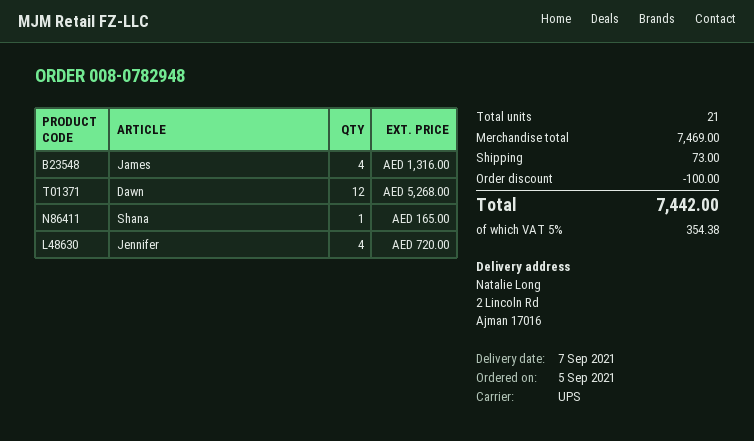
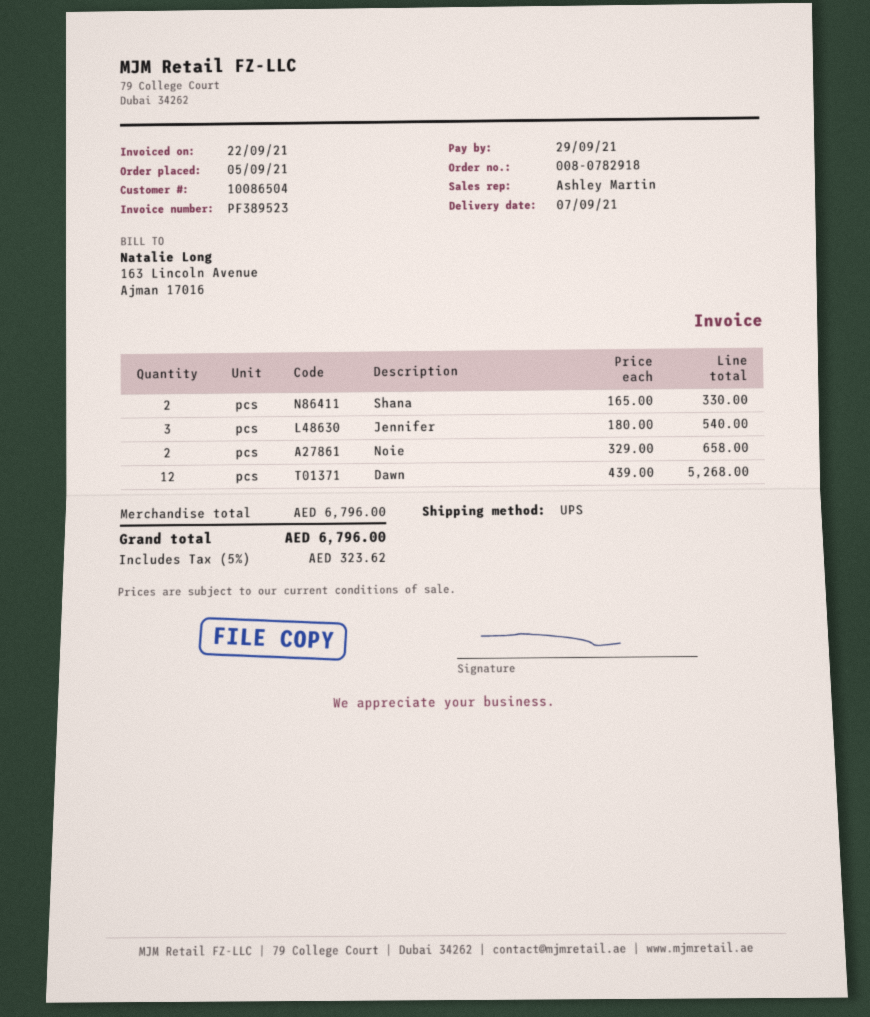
order number: 008-0782948 -> 008-0782918
James: 4 for 1316.00 -> none
Shana: 1 for 165.00 -> 2 for 330.00
Jennifer: 4 for 720.00 -> 3 for 540.00
Noie: none -> 2 for 658.00
subtotal: 7469.00 -> 6796.00
discount: 100.00 -> none
shipping: 73.00 -> none
tax: 5% = 354.38 -> 5% = 323.62
total: 7442.00 -> 6796.00

